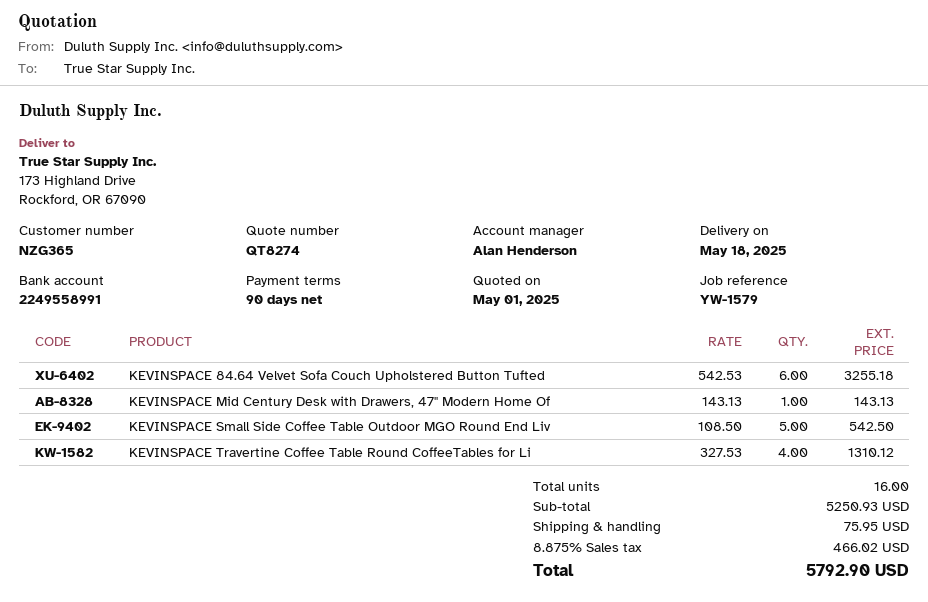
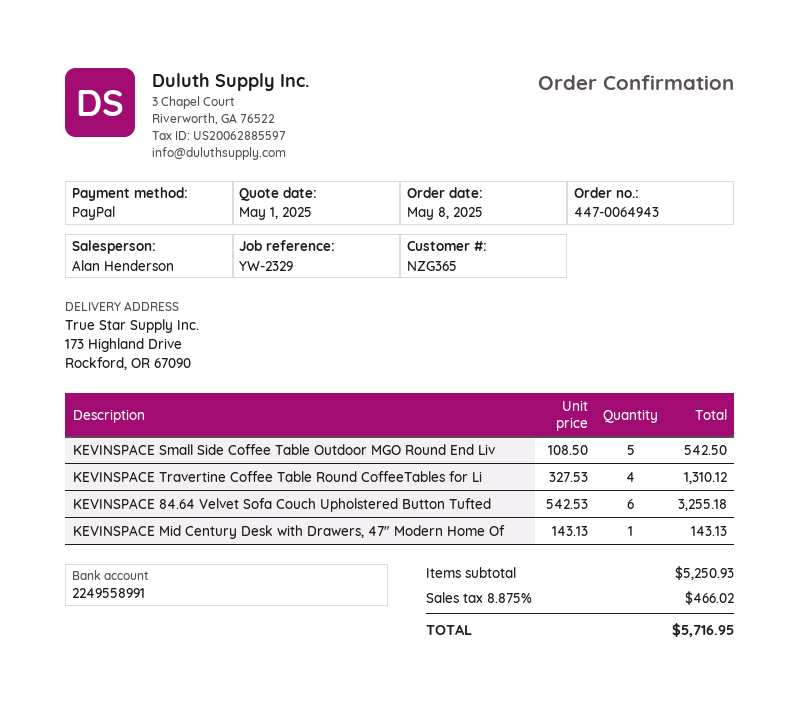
reference: YW-1579 -> YW-2329
shipping: 75.95 -> none
total: 5792.90 -> 5716.95

